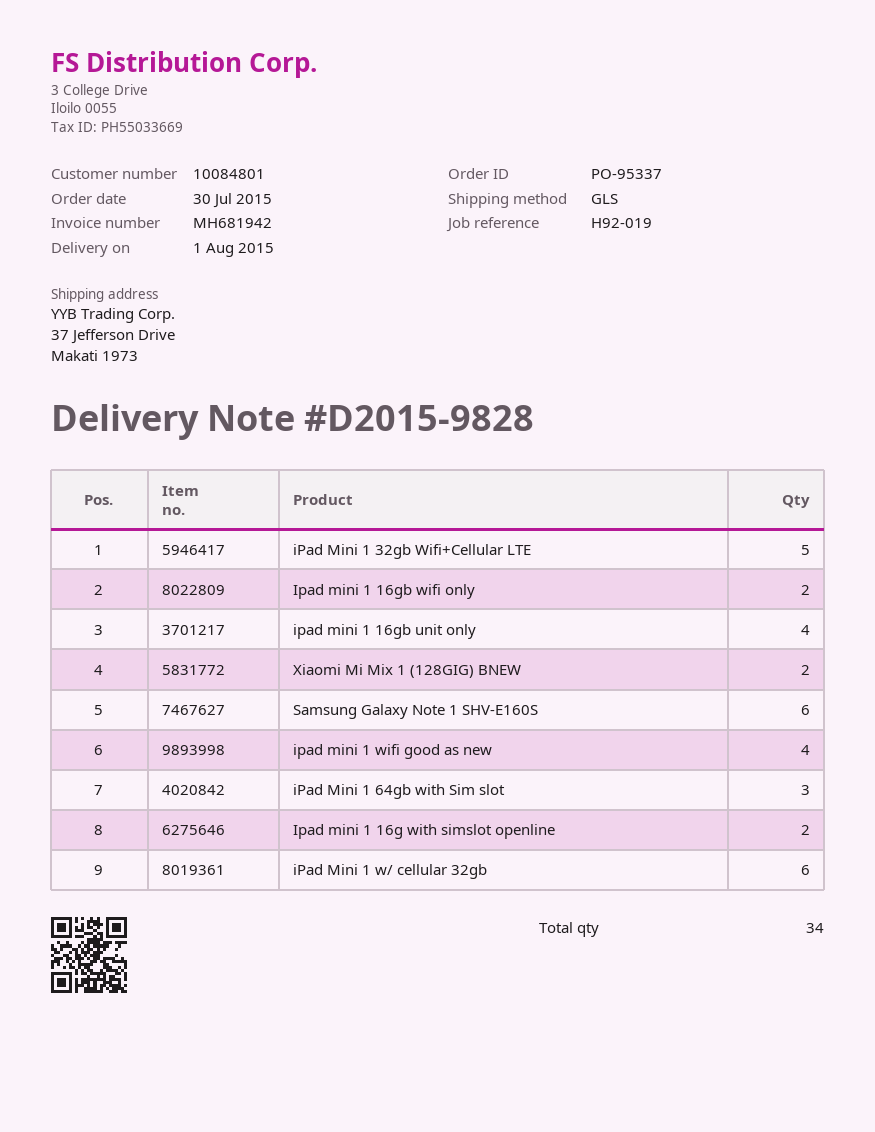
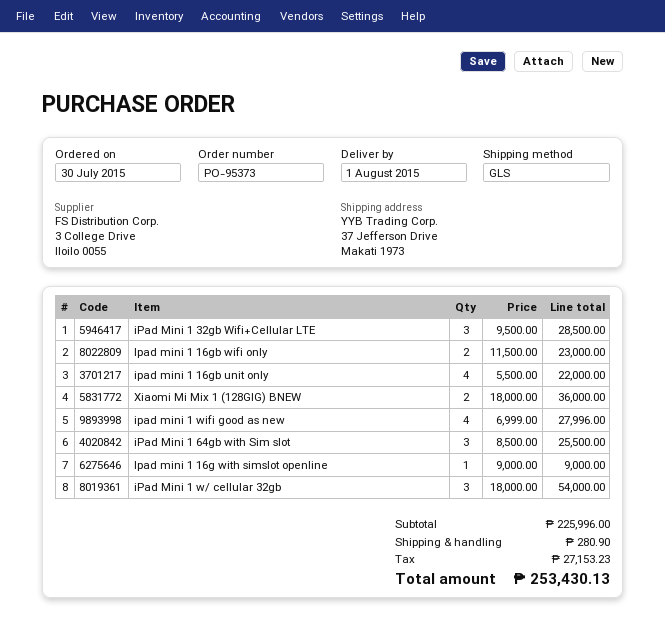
order number: PO-95337 -> PO-95373
iPad Mini 1 32gb Wifi+Cellular LTE: 5 -> 3
Samsung Galaxy Note 1 SHV-E160S: 6 -> none
Ipad mini 1 16g with simslot openline: 2 -> 1
iPad Mini 1 w/ cellular 32gb: 6 -> 3

